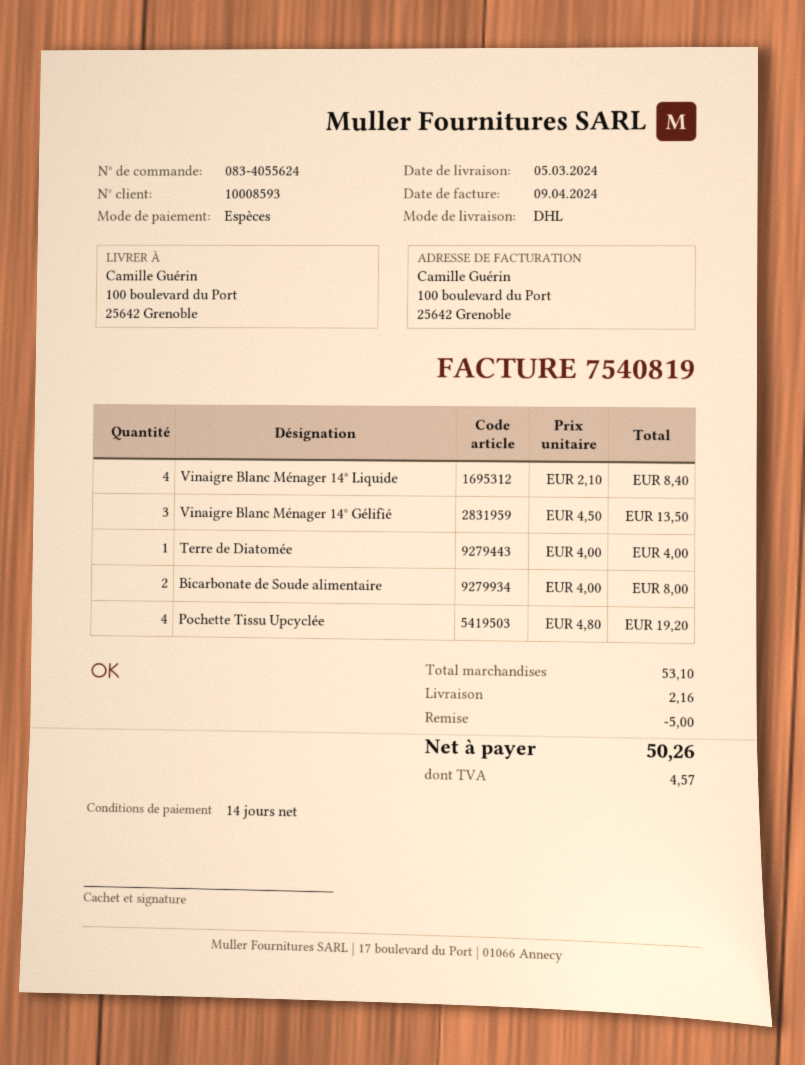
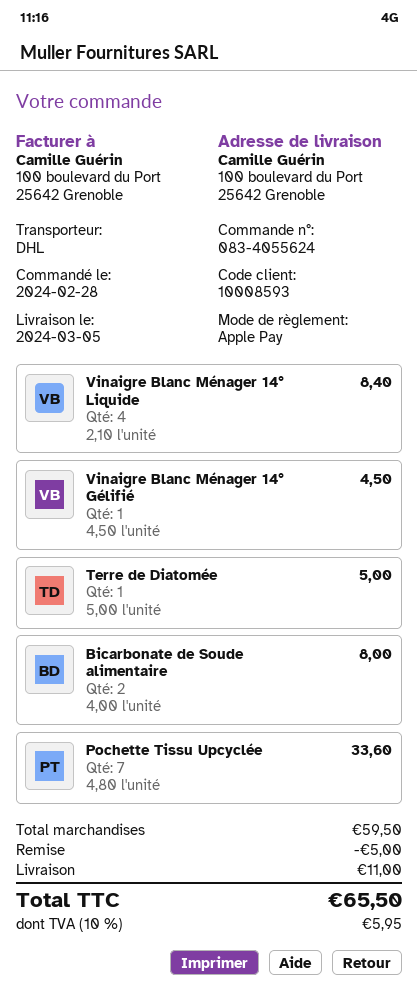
payment method: cash -> Apple Pay
Vinaigre Blanc Ménager 14° Gélifié: 3 x 4.50 = 13.50 -> 1 x 4.50 = 4.50
Terre de Diatomée: 1 x 4.00 = 4.00 -> 1 x 5.00 = 5.00
Pochette Tissu Upcyclée: 4 x 4.80 = 19.20 -> 7 x 4.80 = 33.60
subtotal: 53.10 -> 59.50
shipping: 2.16 -> 11.00
tax: 4.57 -> 5.95
total: 50.26 -> 65.50

